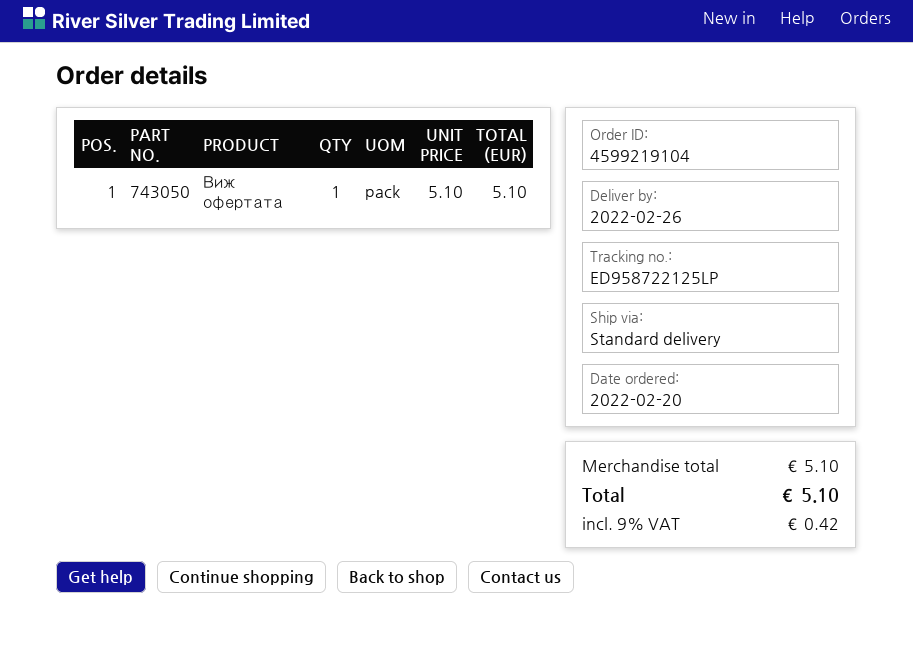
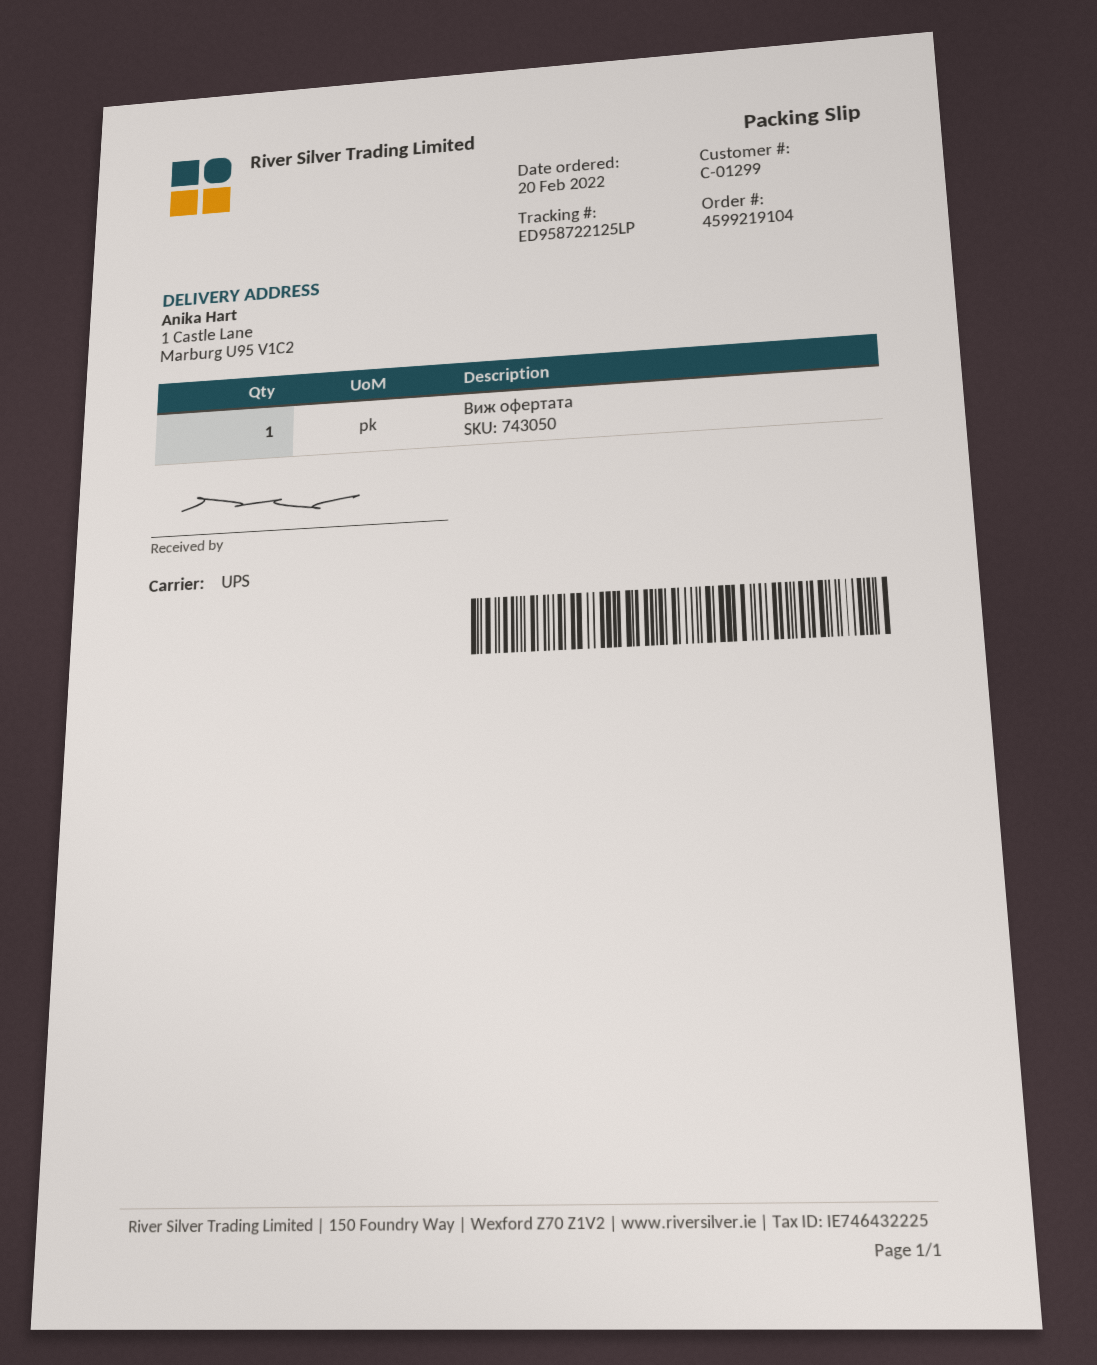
shipping method: standard -> UPS

